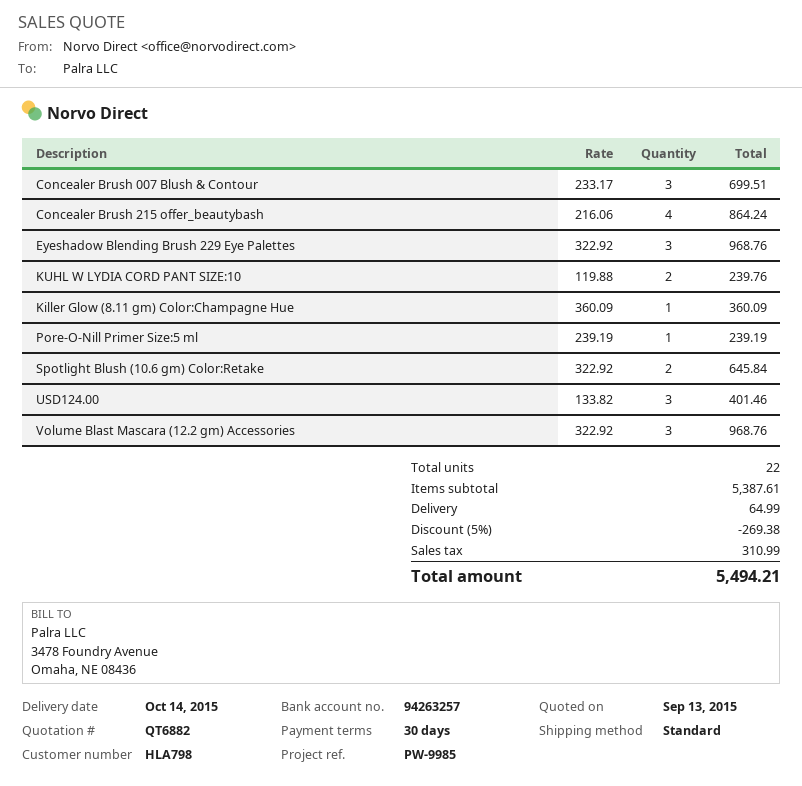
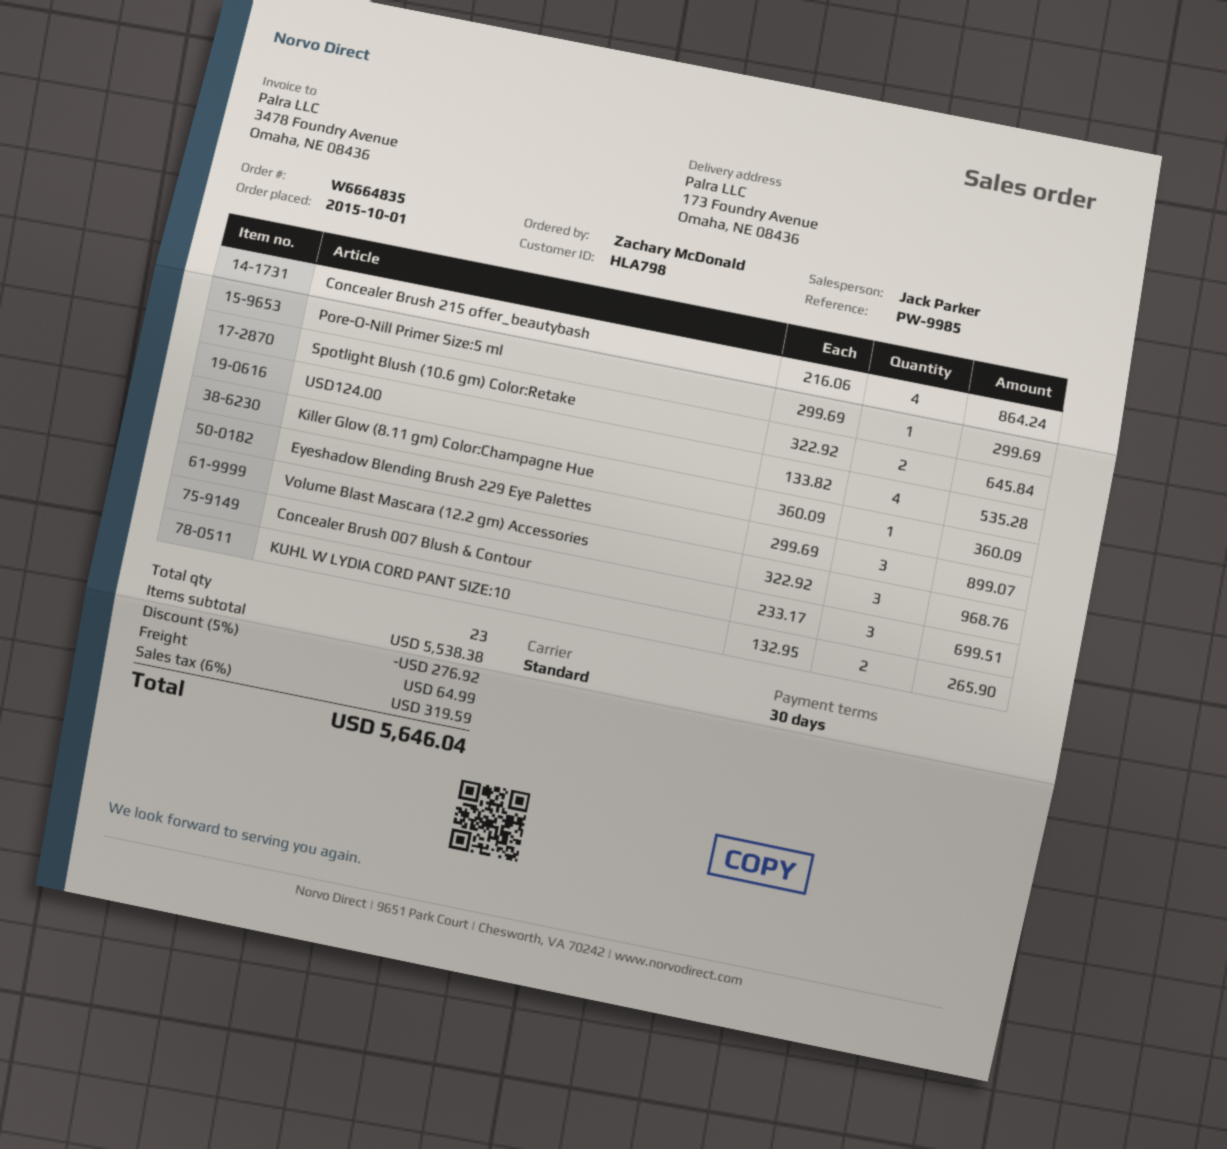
Eyeshadow Blending Brush 229 Eye Palettes: 3 x 322.92 = 968.76 -> 3 x 299.69 = 899.07
KUHL W LYDIA CORD PANT SIZE:10: 2 x 119.88 = 239.76 -> 2 x 132.95 = 265.90
Pore-O-Nill Primer Size:5 ml: 1 x 239.19 = 239.19 -> 1 x 299.69 = 299.69
USD124.00: 3 x 133.82 = 401.46 -> 4 x 133.82 = 535.28
total quantity: 22 -> 23
subtotal: 5387.61 -> 5538.38
discount: 5% = 269.38 -> 5% = 276.92
tax: 310.99 -> 319.59
total: 5494.21 -> 5646.04

